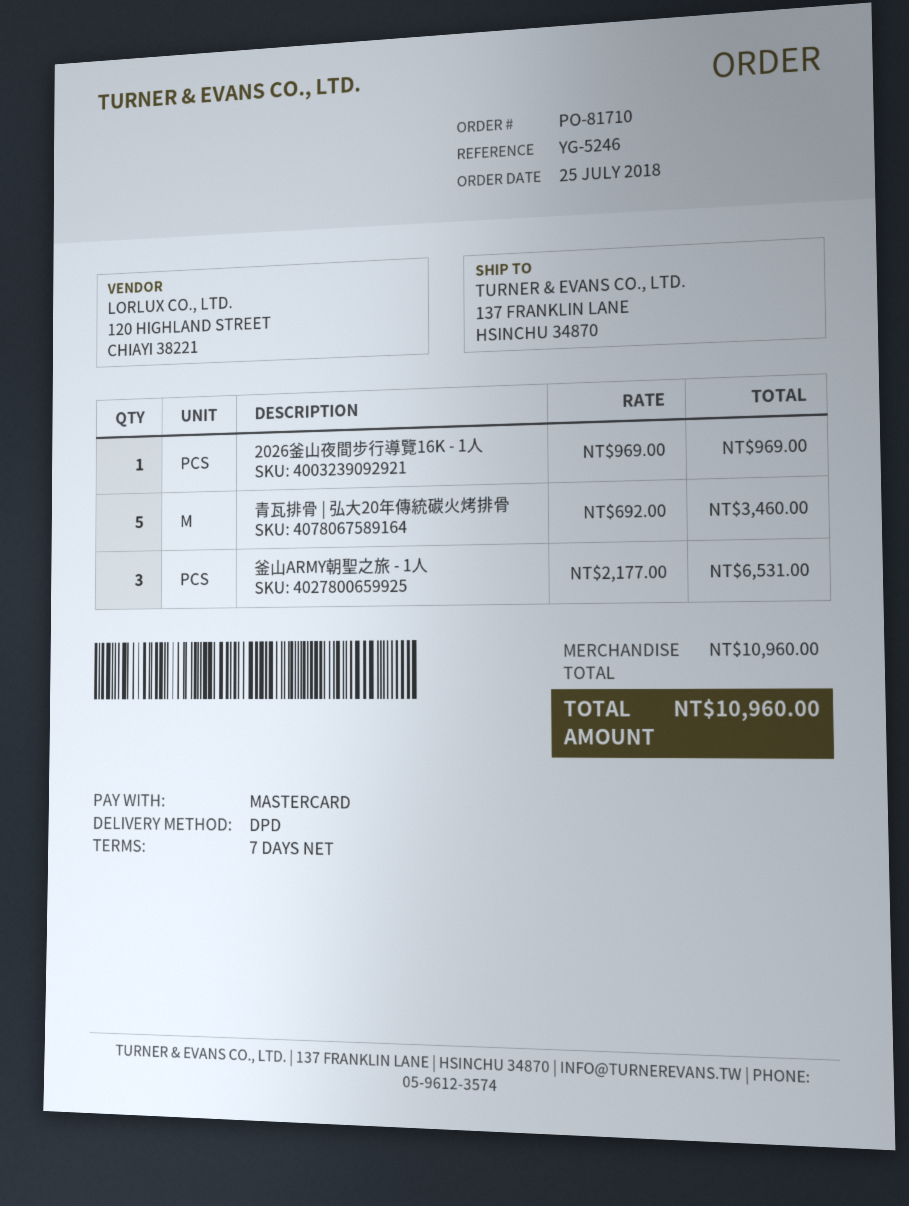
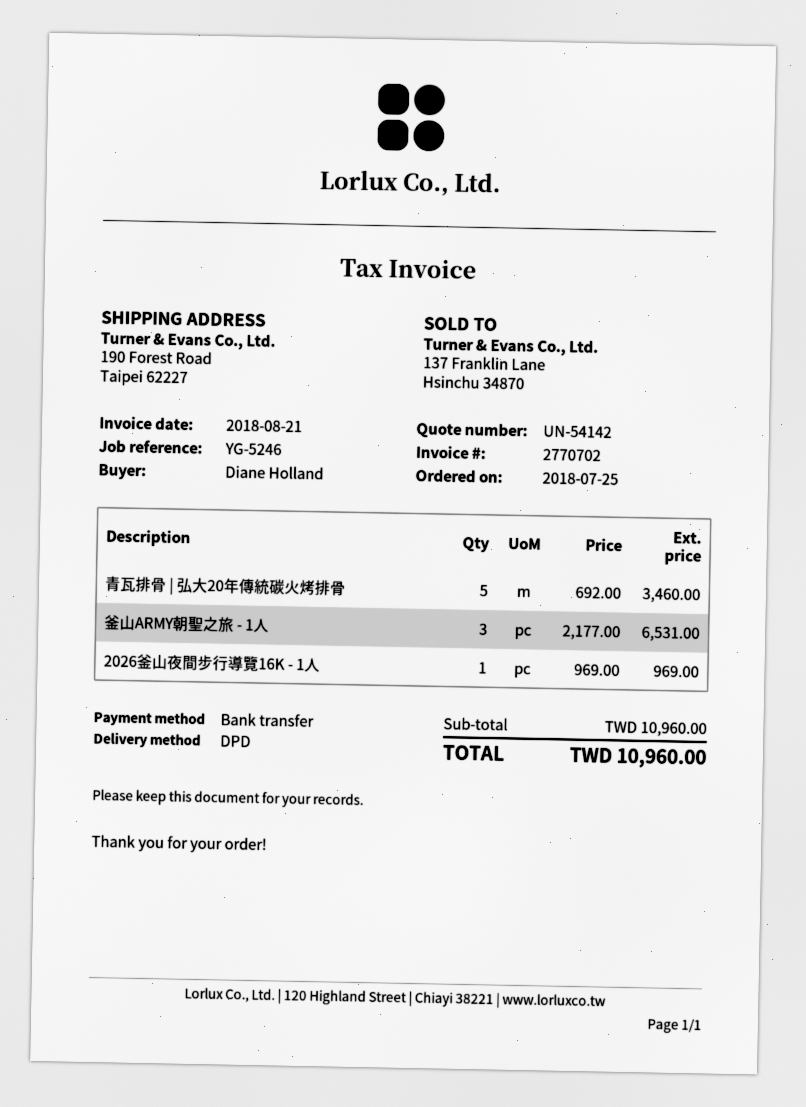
payment method: Mastercard -> bank transfer
ship to: 137 FRANKLIN LANE, HSINCHU 34870 -> 190 Forest Road, Taipei 62227

